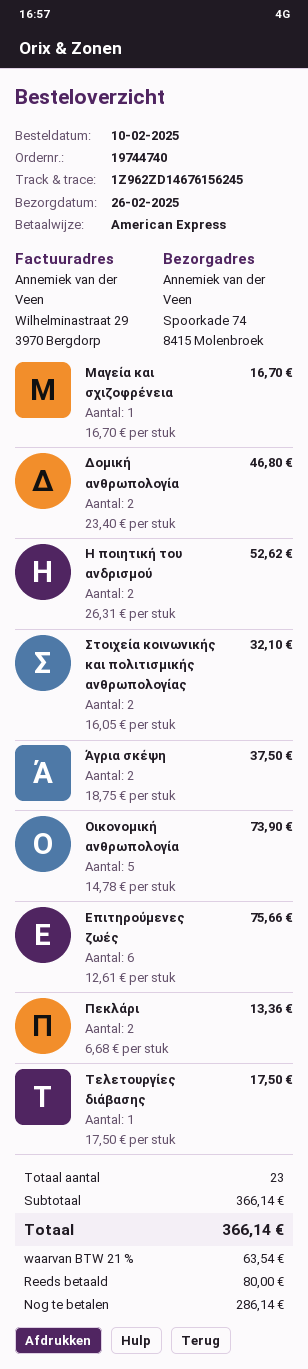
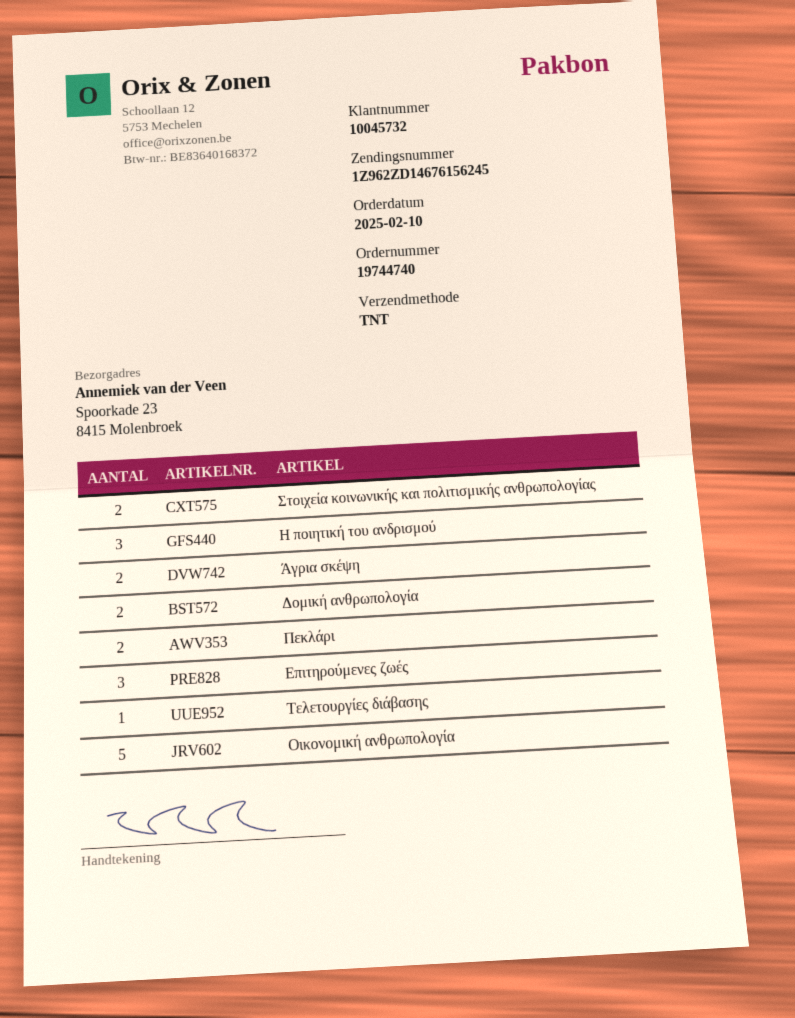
ship to: Spoorkade 74, 8415 Molenbroek -> Spoorkade 23, 8415 Molenbroek
Μαγεία και σχιζοφρένεια: 1 -> none
Η ποιητική του ανδρισμού: 2 -> 3
Επιτηρούμενες ζωές: 6 -> 3

